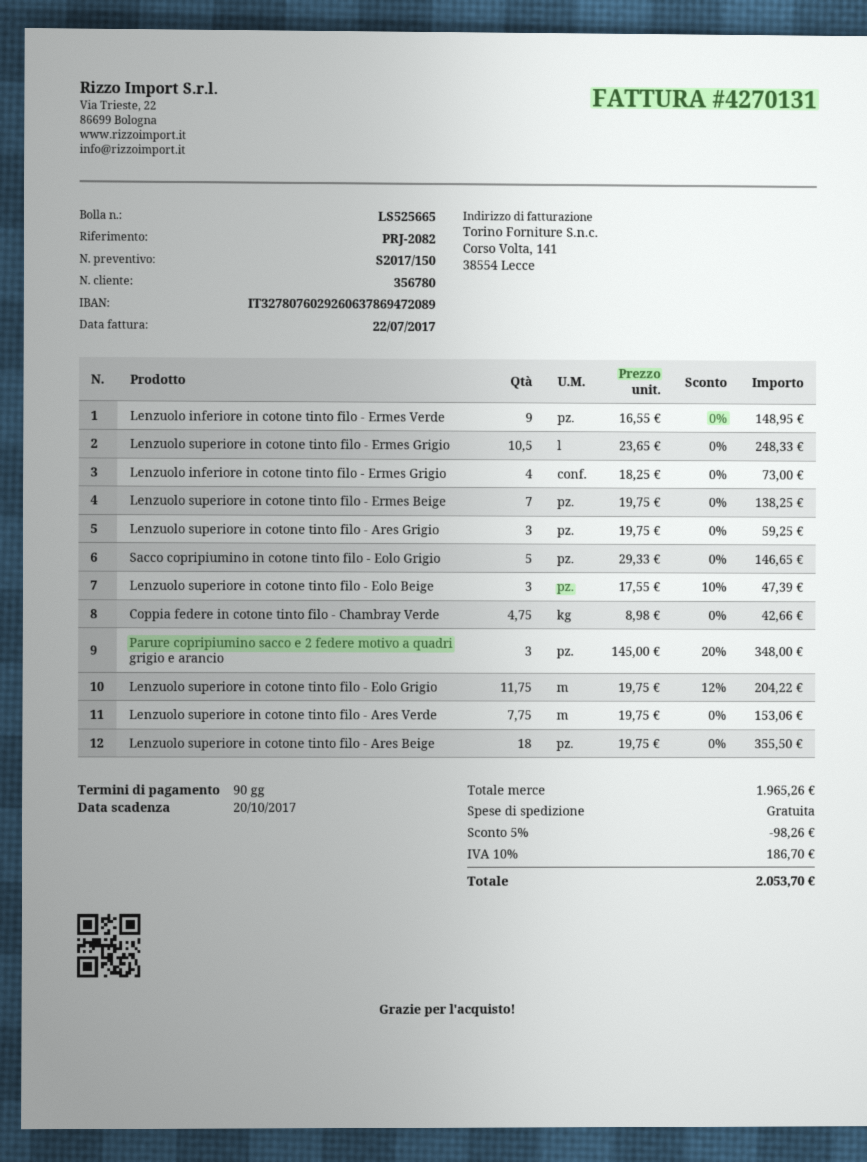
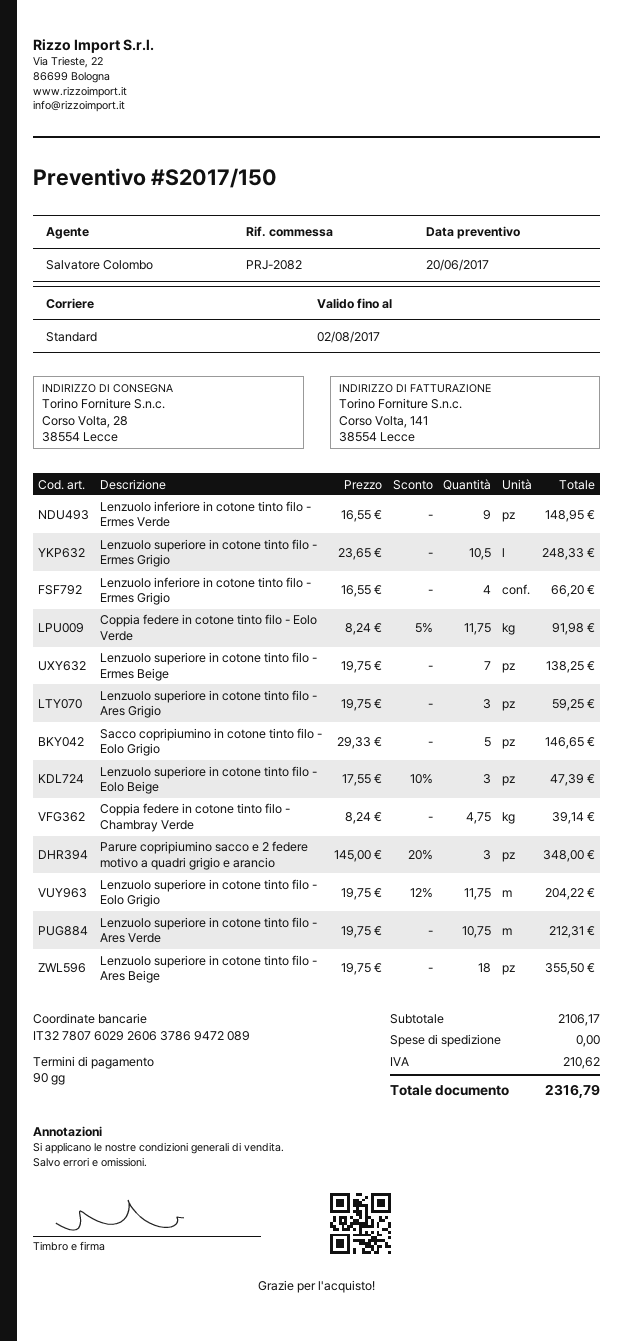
Lenzuolo inferiore in cotone tinto filo - Ermes Grigio: 4 x 18.25 = 73.00 -> 4 x 16.55 = 66.20
Coppia federe in cotone tinto filo - Chambray Verde: 4.75 x 8.98 = 42.66 -> 4.75 x 8.24 = 39.14
Lenzuolo superiore in cotone tinto filo - Ares Verde: 7.75 x 19.75 = 153.06 -> 10.75 x 19.75 = 212.31
Coppia federe in cotone tinto filo - Eolo Verde: none -> 11.75 x 8.24 - 5% = 91.98
subtotal: 1965.26 -> 2106.17
discount: 5% = 98.26 -> none
tax: 186.70 -> 210.62
total: 2053.70 -> 2316.79

